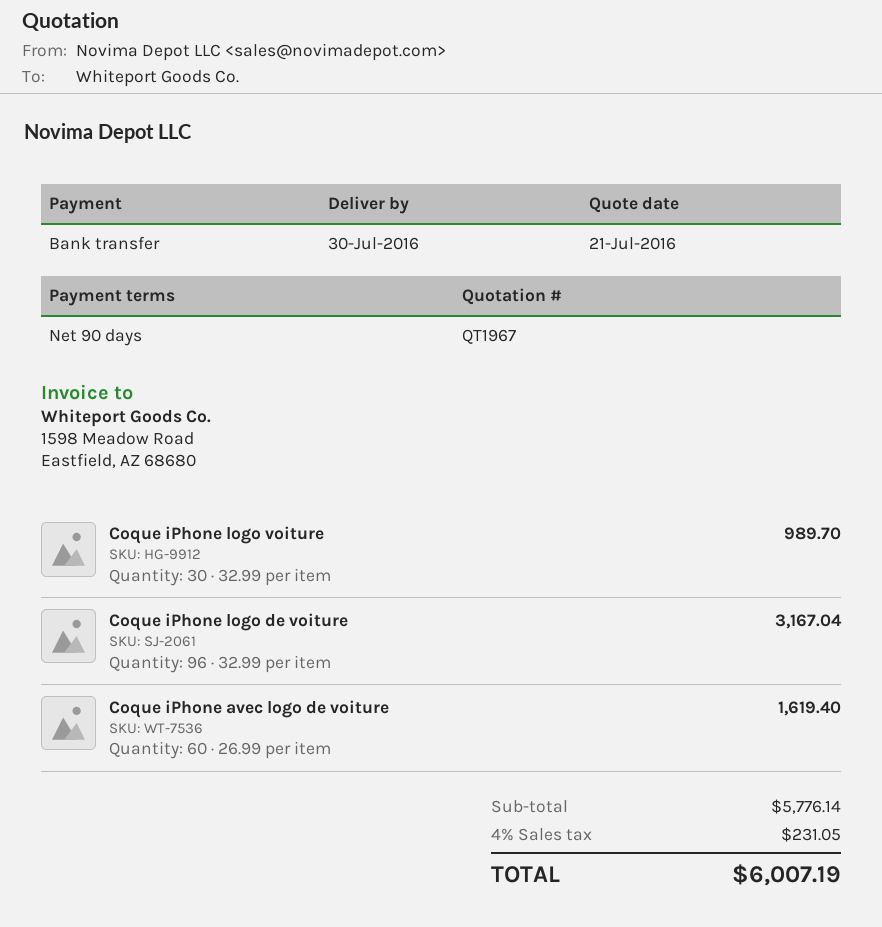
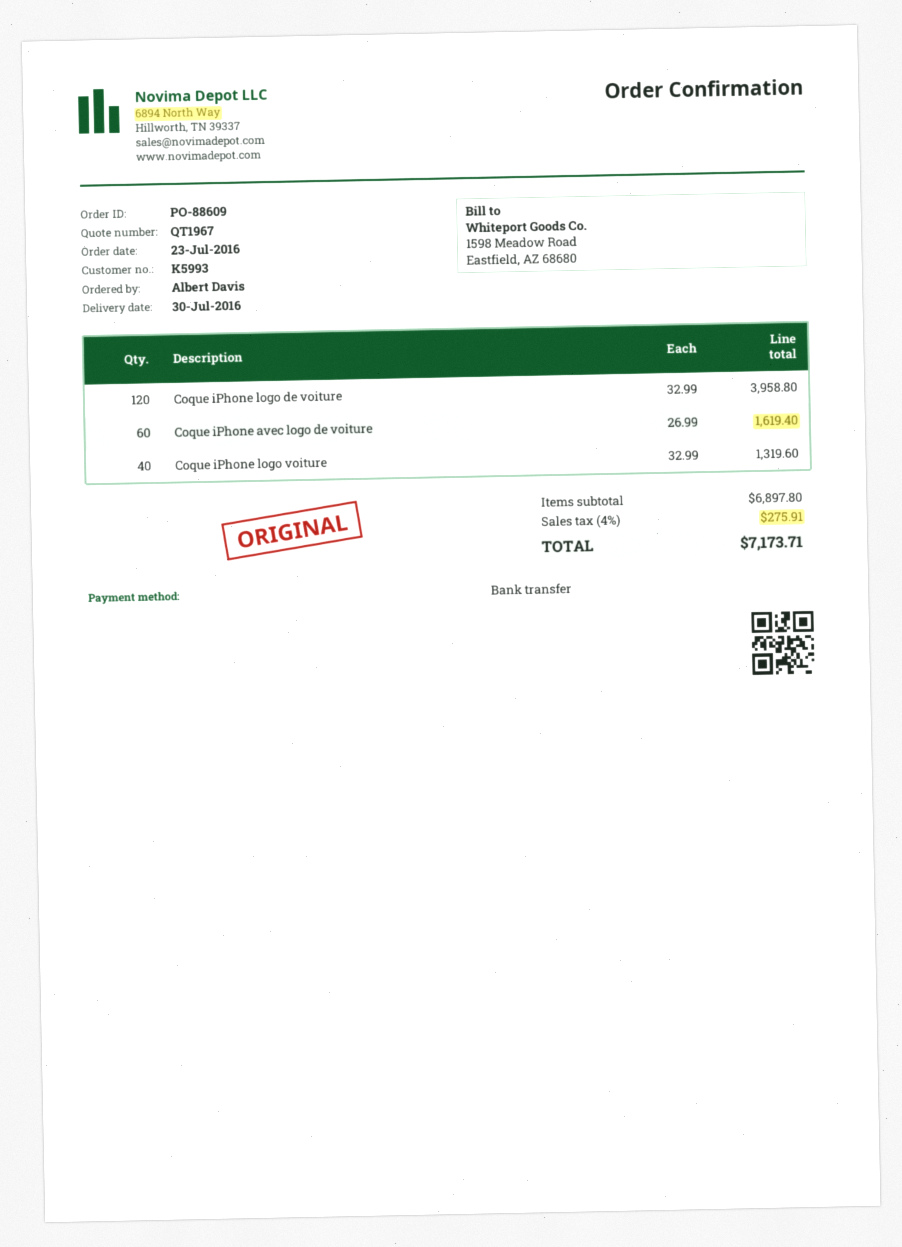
Coque iPhone logo voiture: 30 x 32.99 = 989.70 -> 40 x 32.99 = 1319.60
Coque iPhone logo de voiture: 96 x 32.99 = 3167.04 -> 120 x 32.99 = 3958.80
subtotal: 5776.14 -> 6897.80
tax: 4% = 231.05 -> 4% = 275.91
total: 6007.19 -> 7173.71

